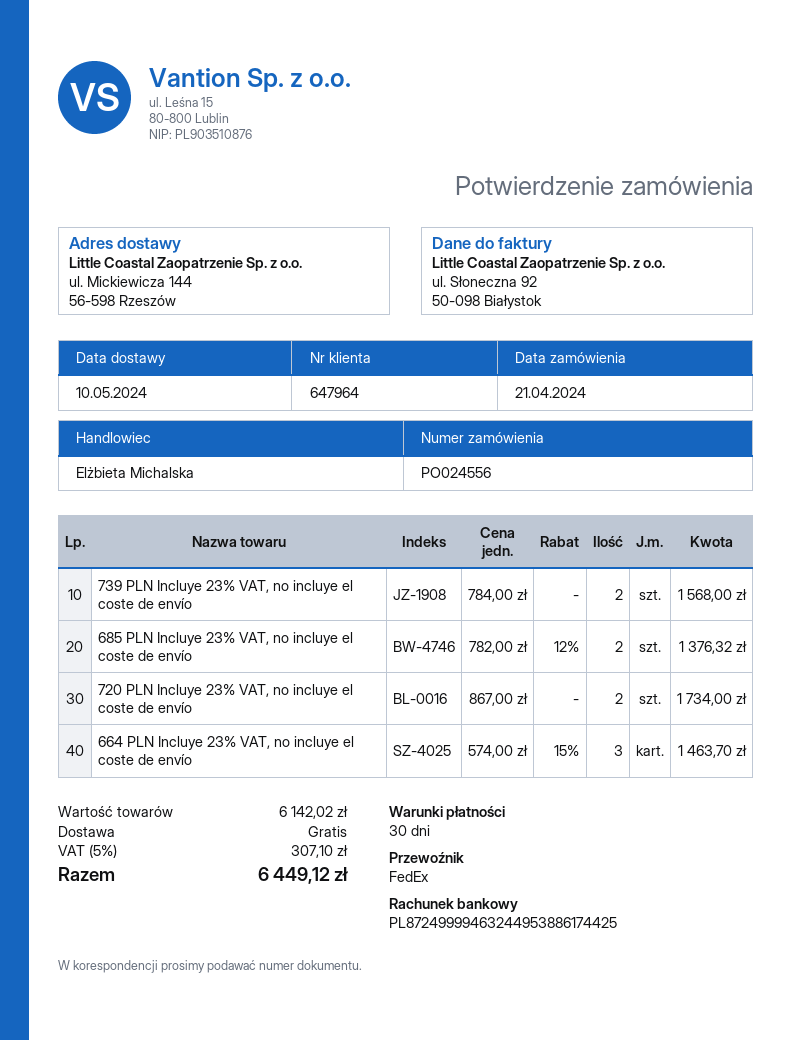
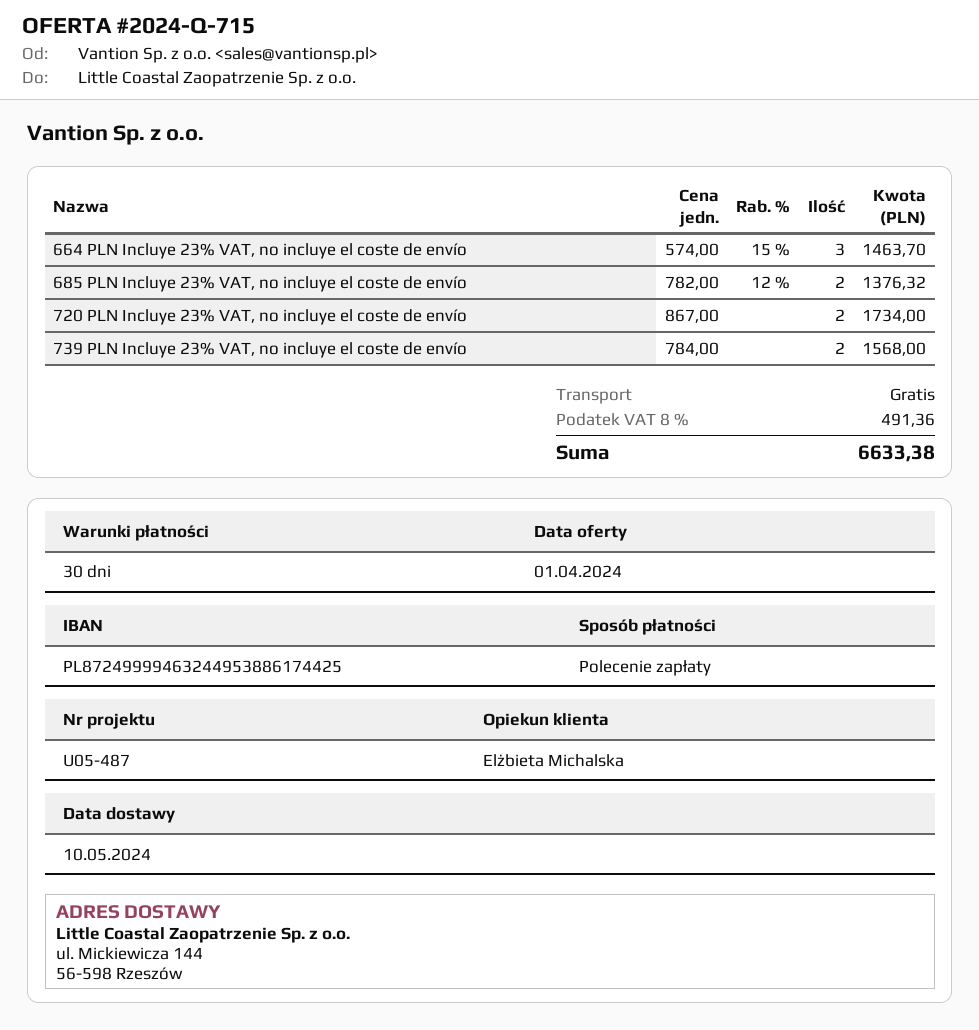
tax: 5% = 307.10 -> 8% = 491.36
total: 6449.12 -> 6633.38

